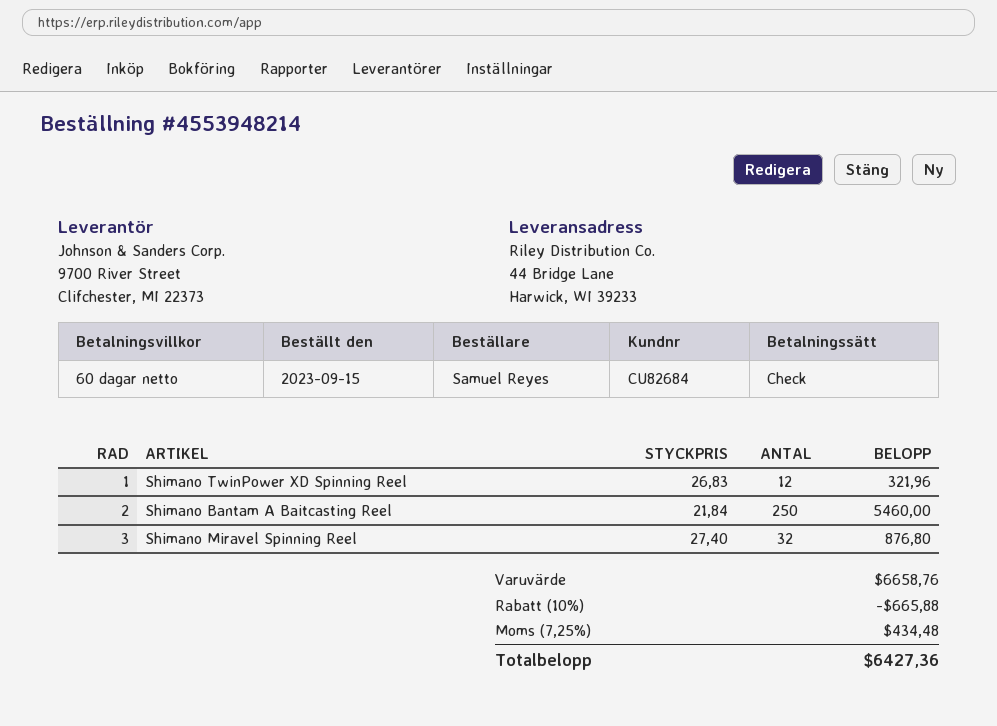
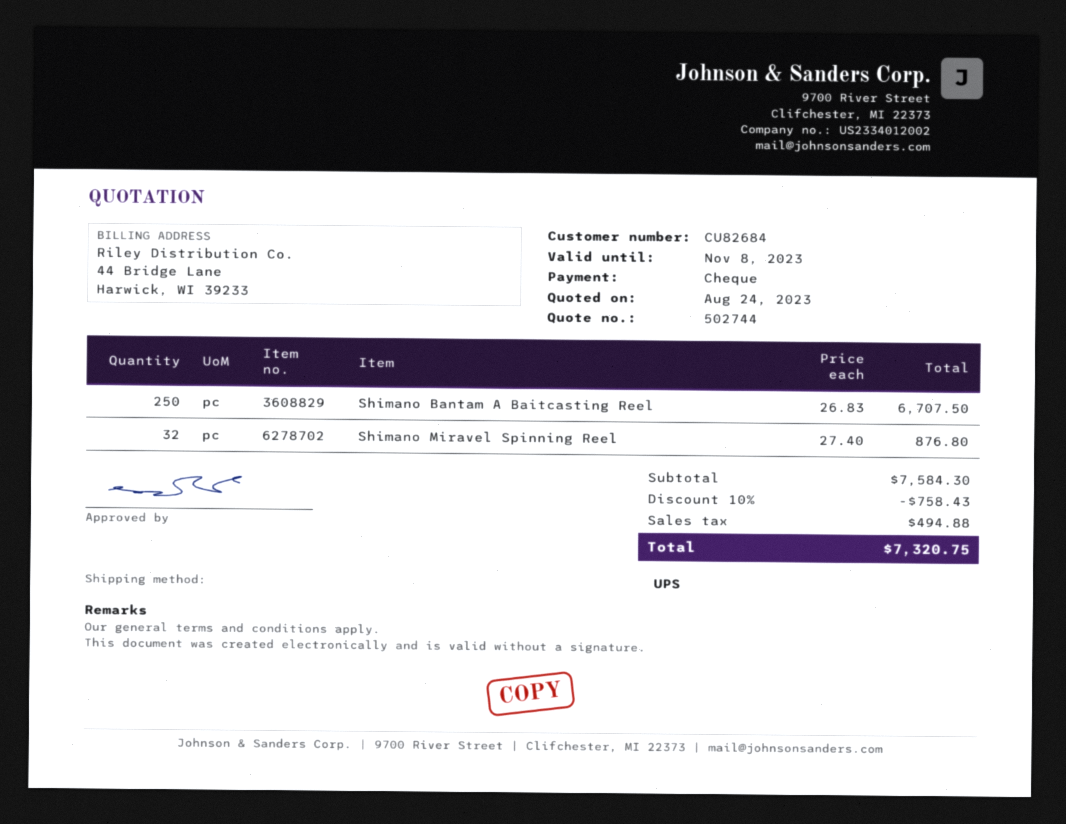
Shimano TwinPower XD Spinning Reel: 12 x 26.83 = 321.96 -> none
Shimano Bantam A Baitcasting Reel: 250 x 21.84 = 5460.00 -> 250 x 26.83 = 6707.50
subtotal: 6658.76 -> 7584.30
discount: 10% = 665.88 -> 10% = 758.43
tax: 434.48 -> 494.88
total: 6427.36 -> 7320.75

